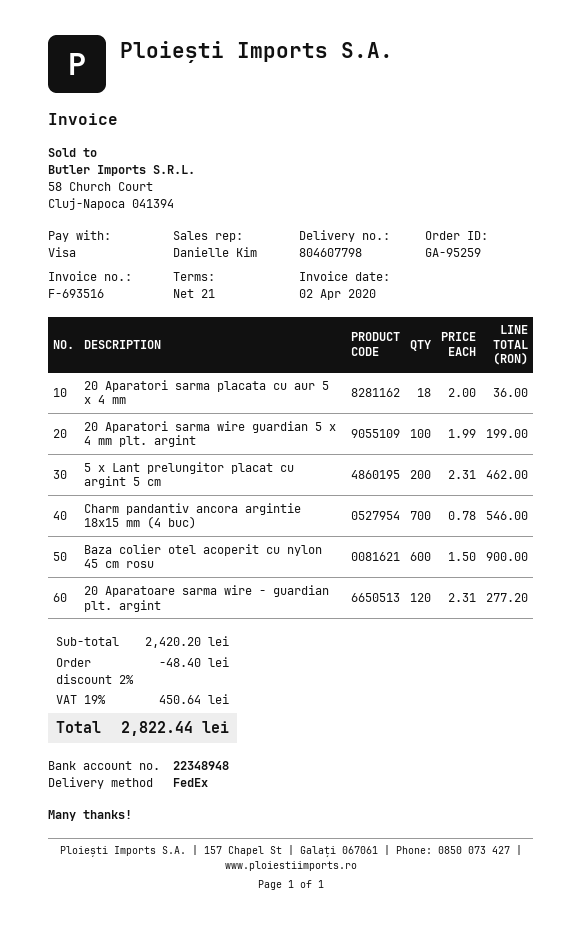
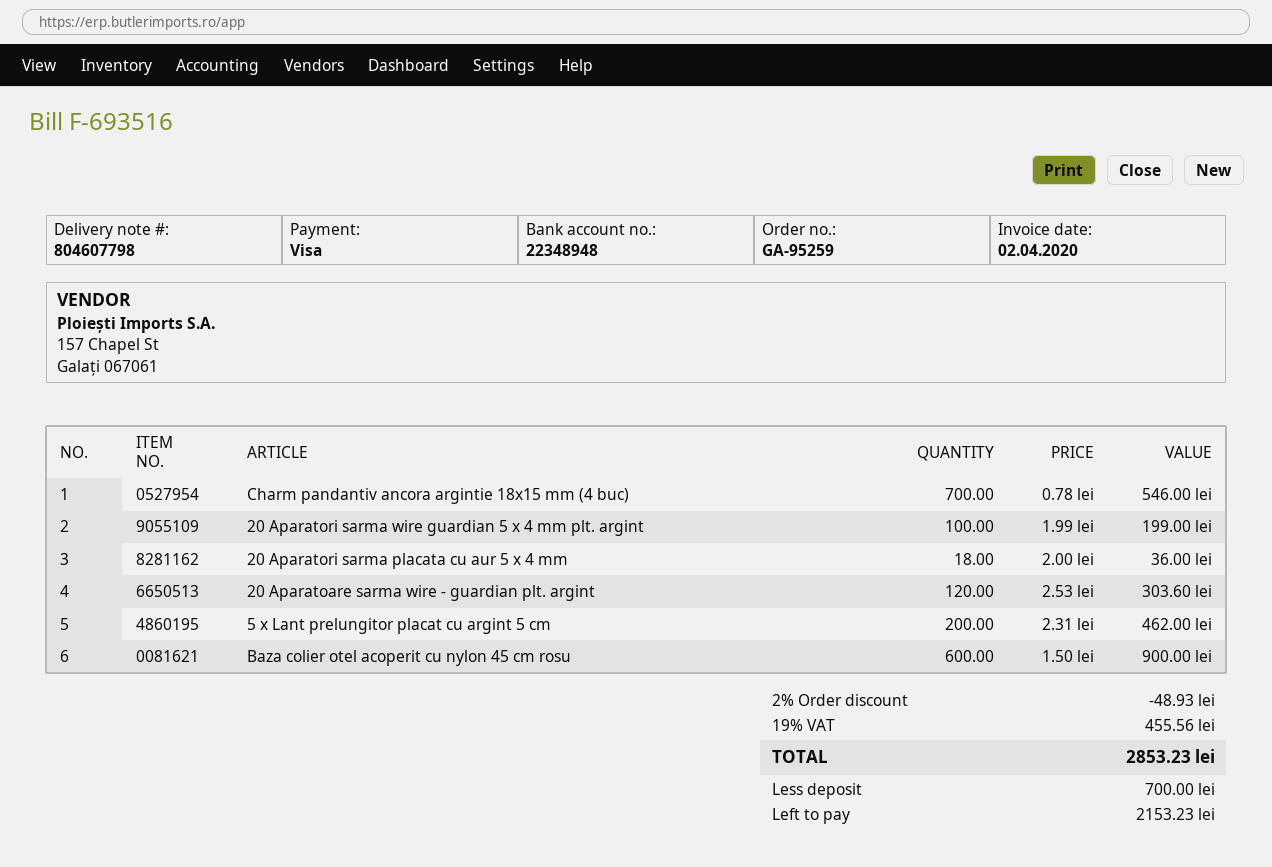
20 Aparatoare sarma wire - guardian plt. argint: 120 x 2.31 = 277.20 -> 120 x 2.53 = 303.60
discount: 2% = 48.40 -> 2% = 48.93
tax: 19% = 450.64 -> 19% = 455.56
total: 2822.44 -> 2853.23

